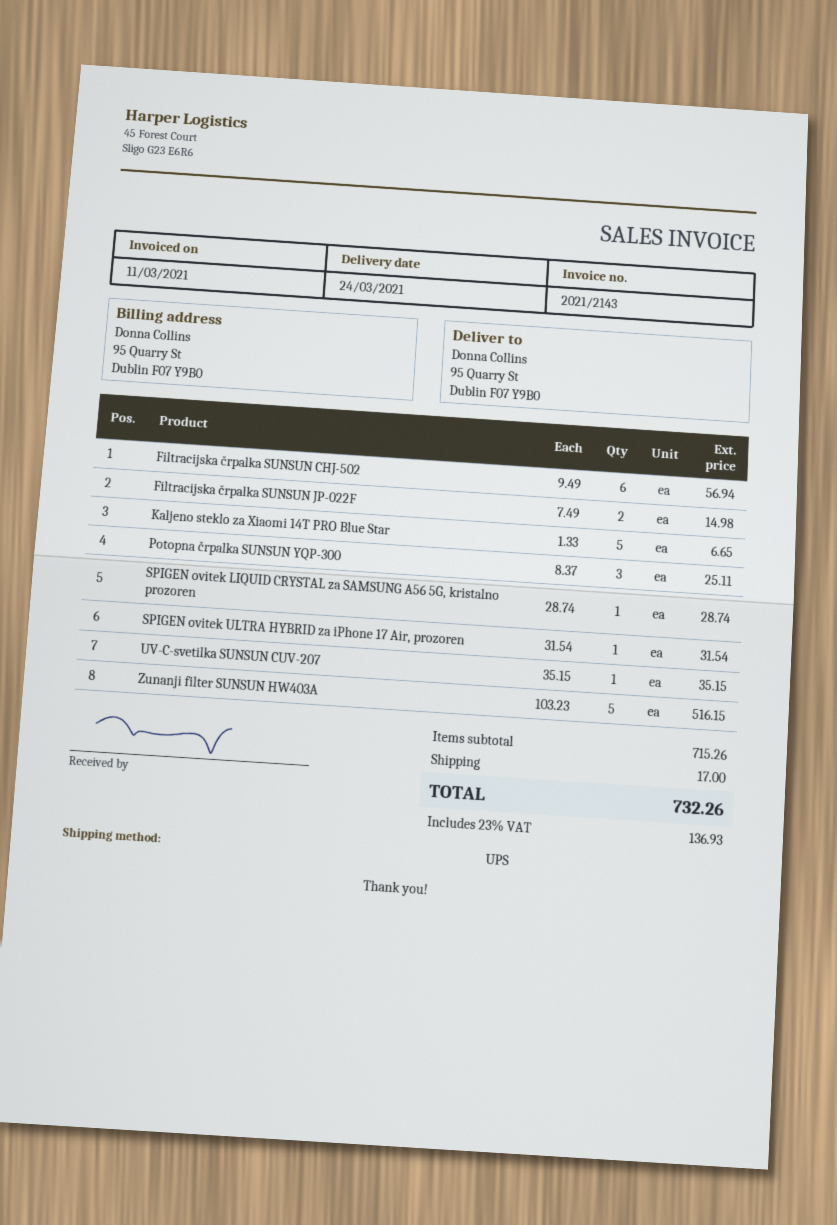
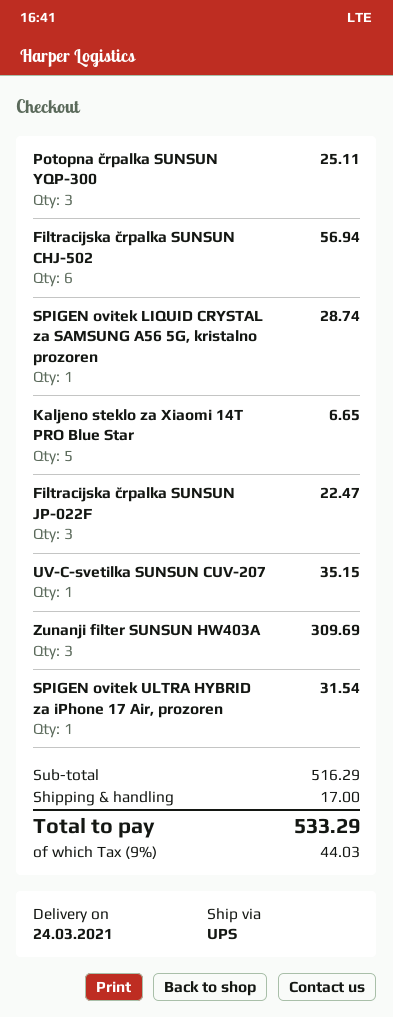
Filtracijska črpalka SUNSUN JP-022F: 2 for 14.98 -> 3 for 22.47
Zunanji filter SUNSUN HW403A: 5 for 516.15 -> 3 for 309.69
subtotal: 715.26 -> 516.29
tax: 23% = 136.93 -> 9% = 44.03
total: 732.26 -> 533.29

